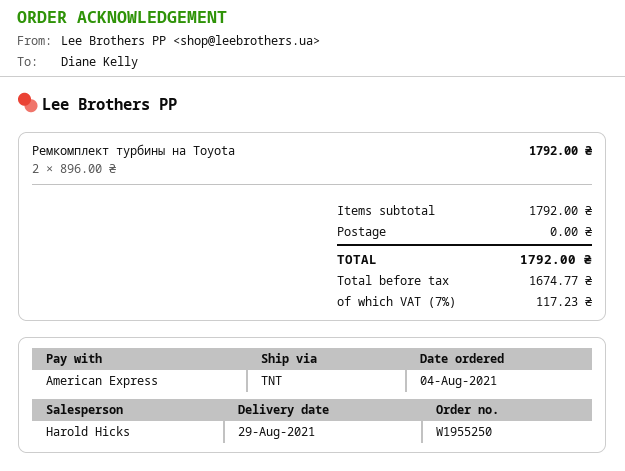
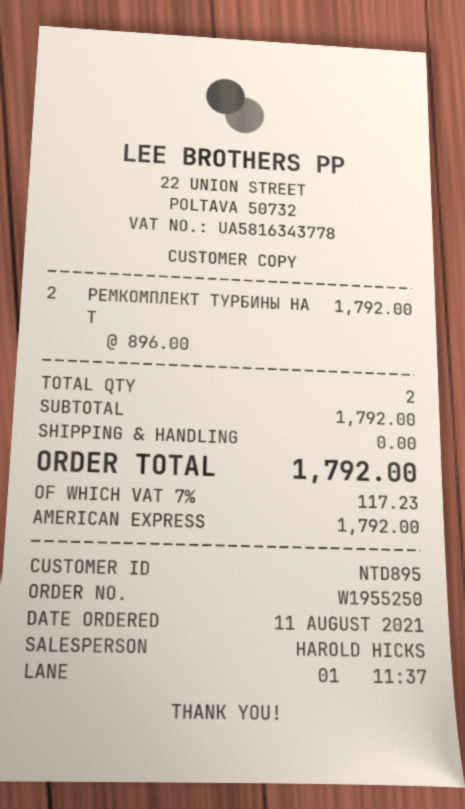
order date: 2021-08-04 -> 2021-08-11

